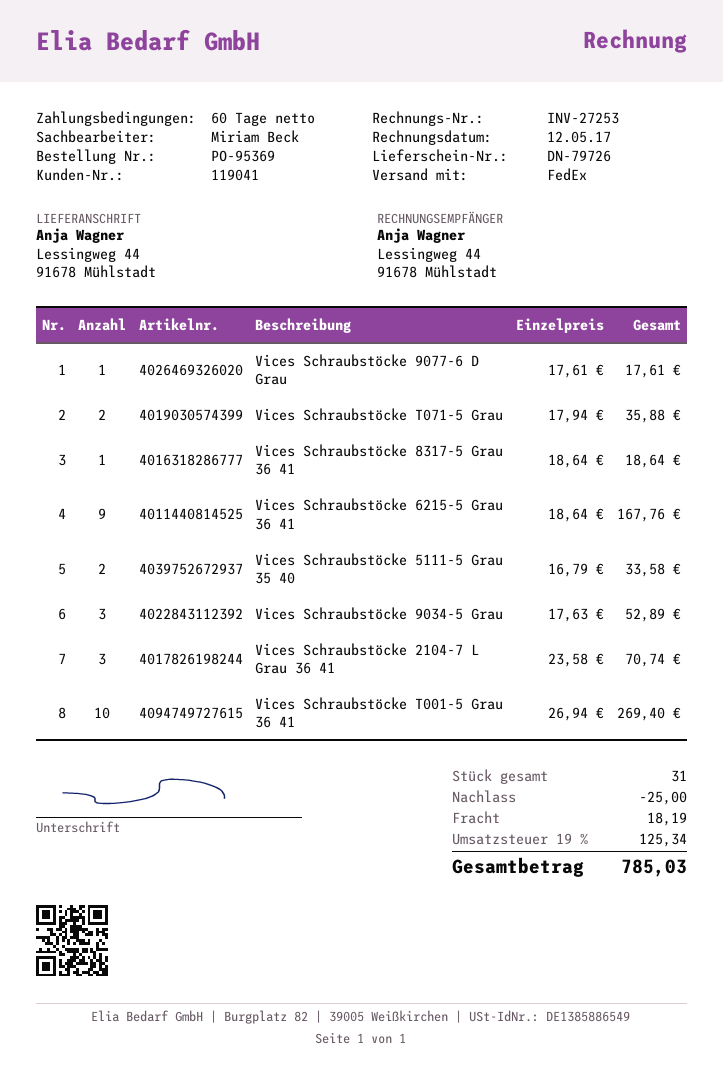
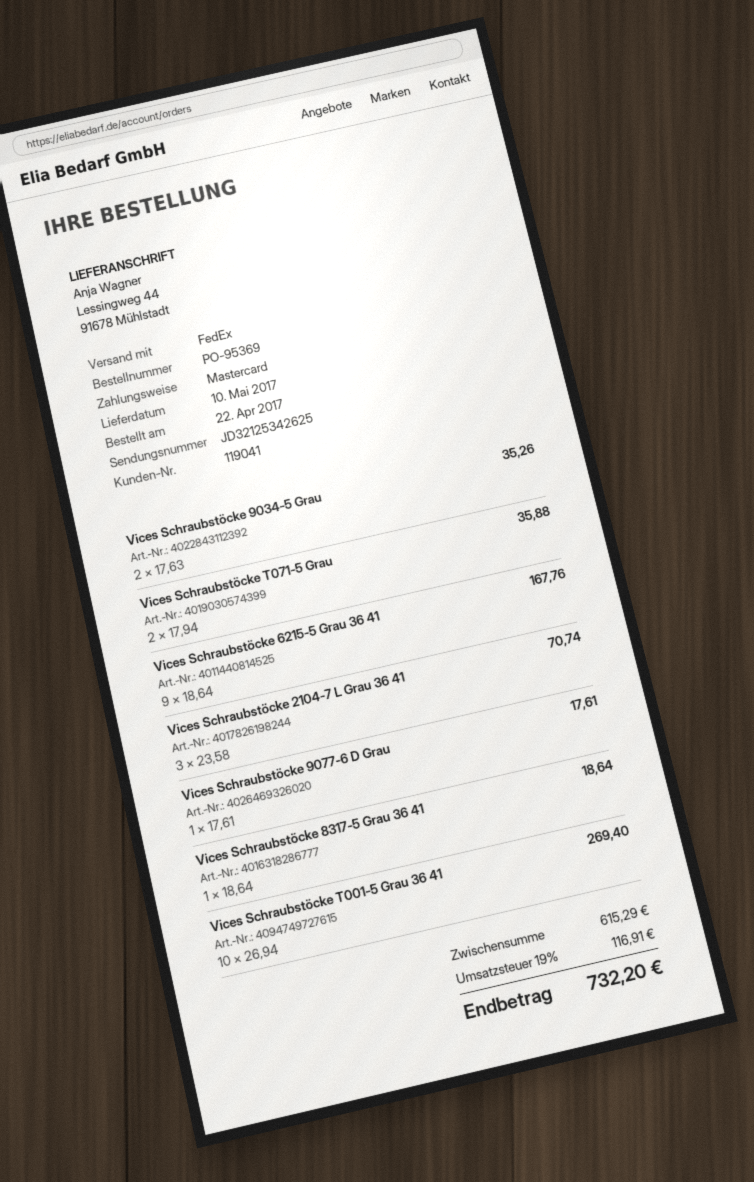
Vices Schraubstöcke 5111-5 Grau 35 40: 2 x 16.79 = 33.58 -> none
Vices Schraubstöcke 9034-5 Grau: 3 x 17.63 = 52.89 -> 2 x 17.63 = 35.26
discount: 25.00 -> none
shipping: 18.19 -> none
tax: 19% = 125.34 -> 19% = 116.91
total: 785.03 -> 732.20

